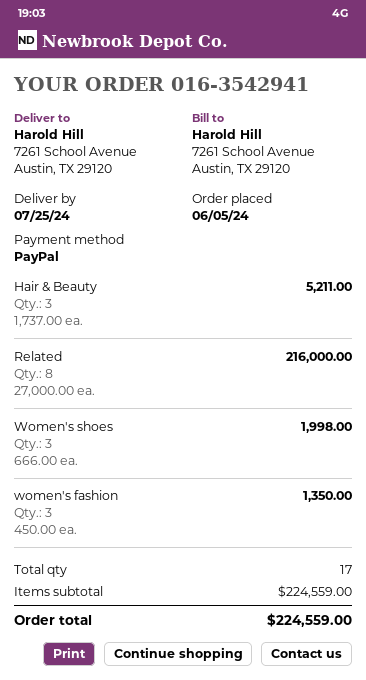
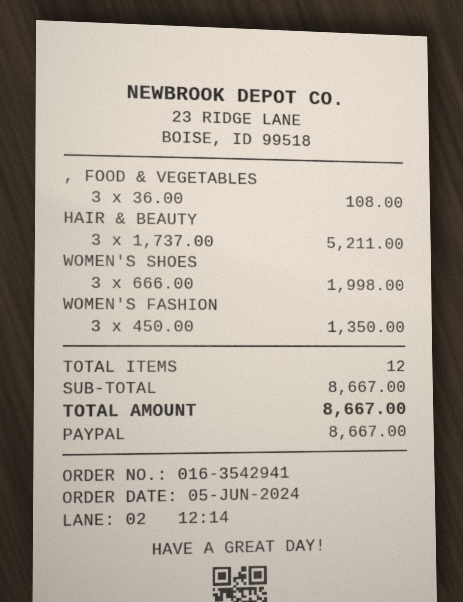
Related: 8 x 27000.00 = 216000.00 -> none
, FOOD & VEGETABLES: none -> 3 x 36.00 = 108.00
total quantity: 17 -> 12
subtotal: 224559.00 -> 8667.00
total: 224559.00 -> 8667.00

